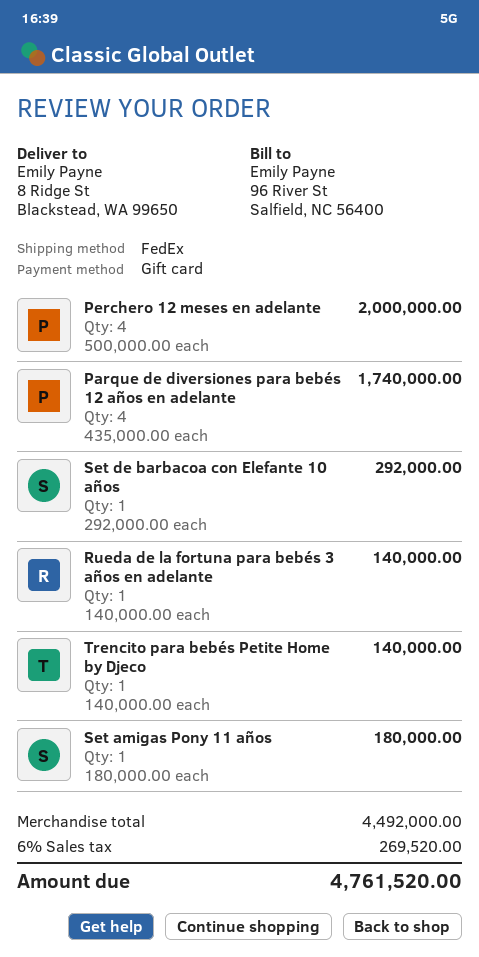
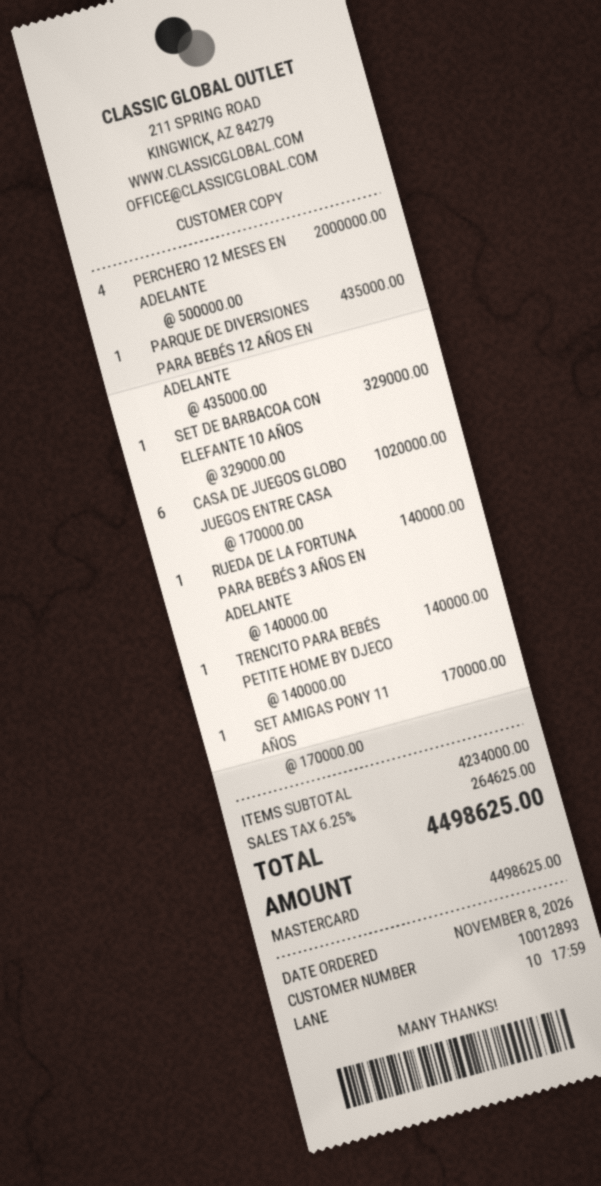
payment method: gift card -> Mastercard
Parque de diversiones para bebés 12 años en adelante: 4 x 435000.00 = 1740000.00 -> 1 x 435000.00 = 435000.00
Set de barbacoa con Elefante 10 años: 1 x 292000.00 = 292000.00 -> 1 x 329000.00 = 329000.00
Set amigas Pony 11 años: 1 x 180000.00 = 180000.00 -> 1 x 170000.00 = 170000.00
CASA DE JUEGOS GLOBO JUEGOS ENTRE CASA: none -> 6 x 170000.00 = 1020000.00
subtotal: 4492000.00 -> 4234000.00
tax: 6% = 269520.00 -> 6.25% = 264625.00
total: 4761520.00 -> 4498625.00

